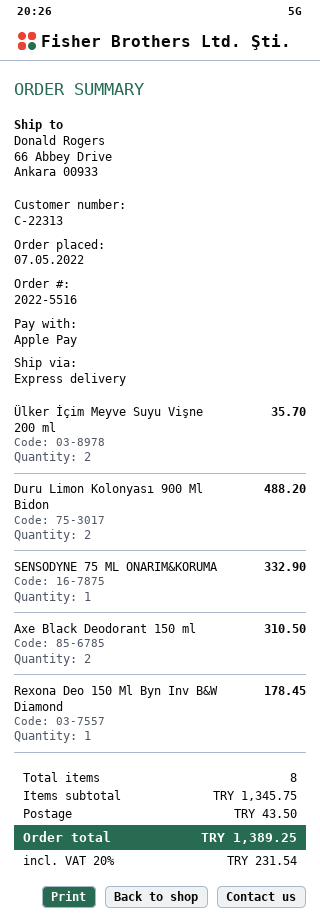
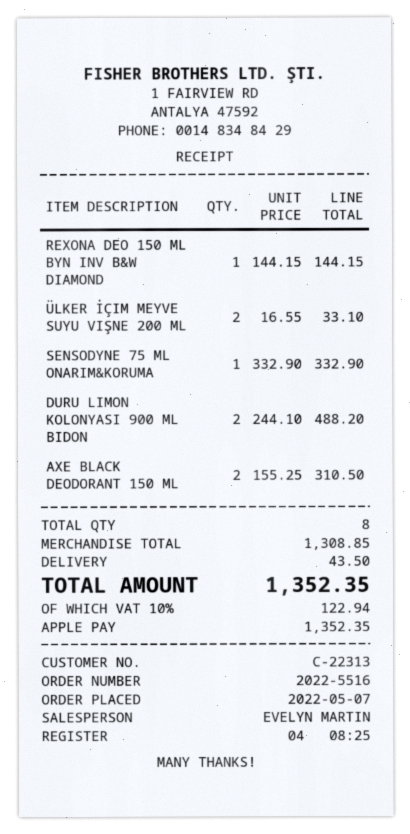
Ülker İçim Meyve Suyu Vişne 200 ml: 2 for 35.70 -> 2 for 33.10
Rexona Deo 150 Ml Byn Inv B&W Diamond: 1 for 178.45 -> 1 for 144.15
subtotal: 1345.75 -> 1308.85
tax: 20% = 231.54 -> 10% = 122.94
total: 1389.25 -> 1352.35

